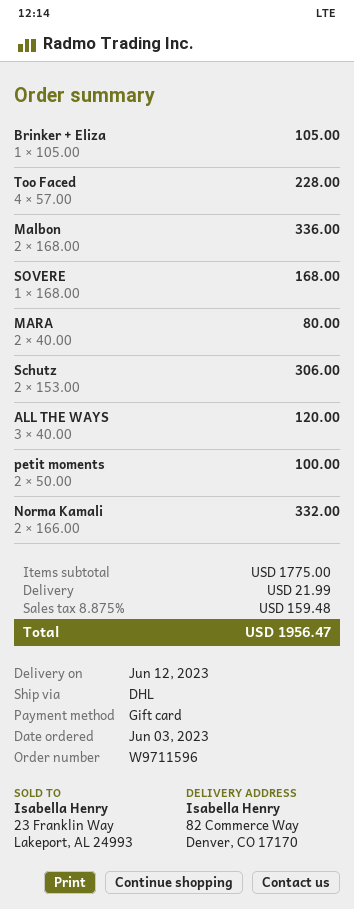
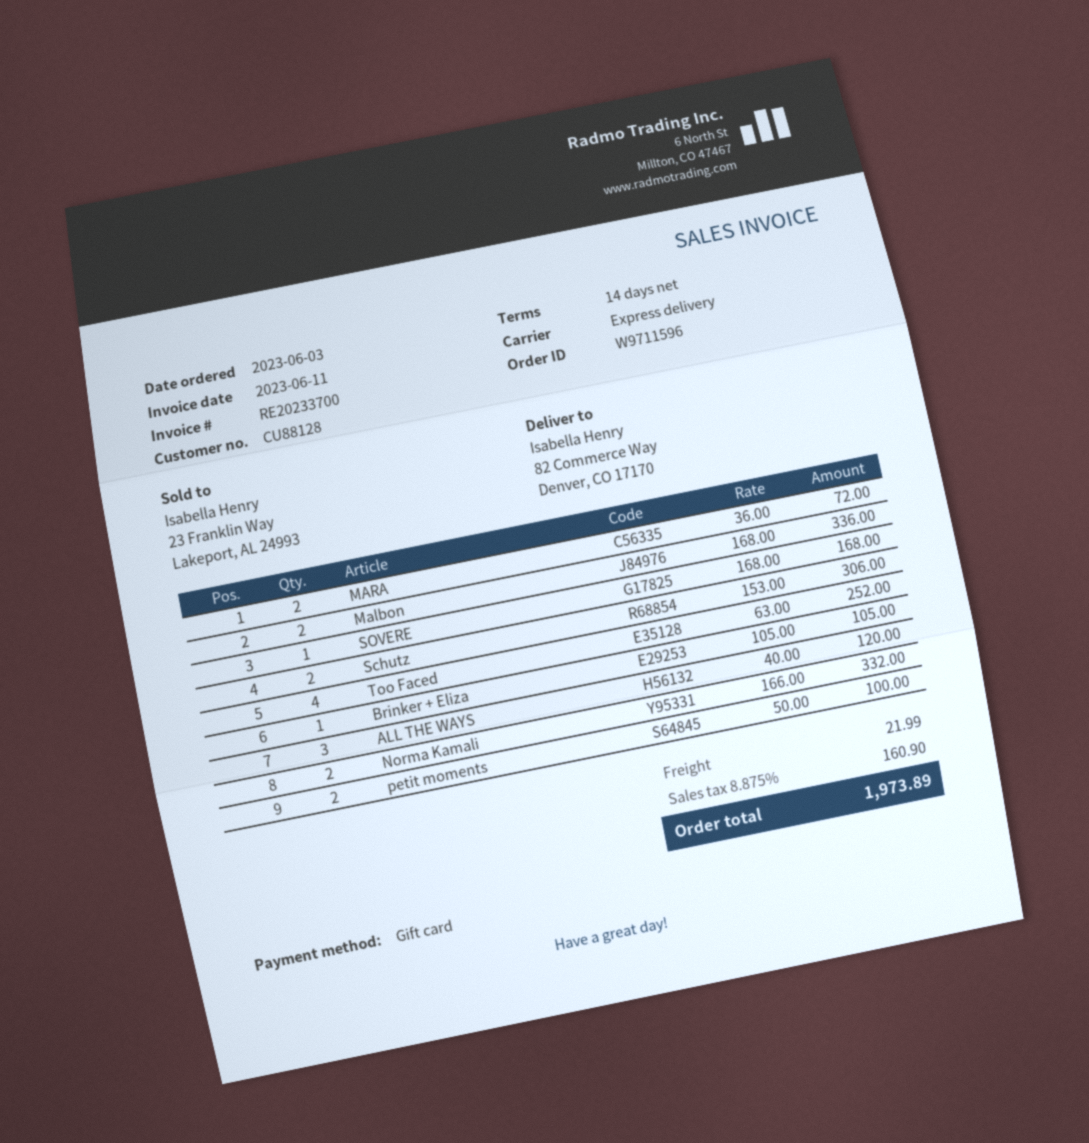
shipping method: DHL -> express
Too Faced: 4 x 57.00 = 228.00 -> 4 x 63.00 = 252.00
MARA: 2 x 40.00 = 80.00 -> 2 x 36.00 = 72.00
tax: 8.875% = 159.48 -> 8.875% = 160.90
total: 1956.47 -> 1973.89

